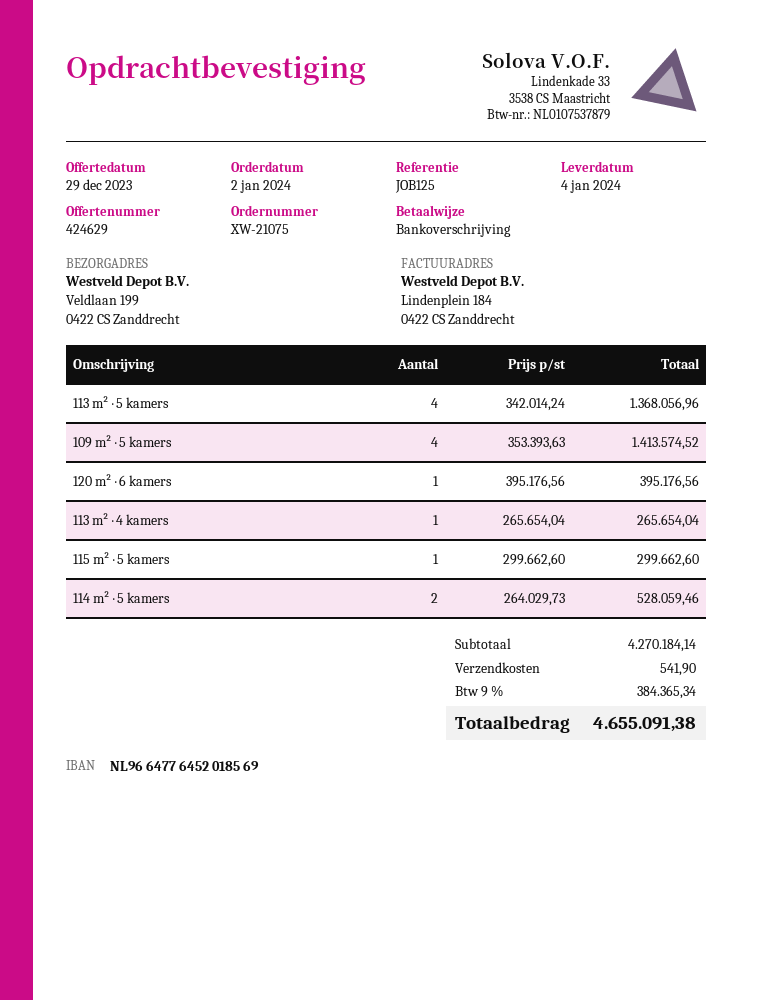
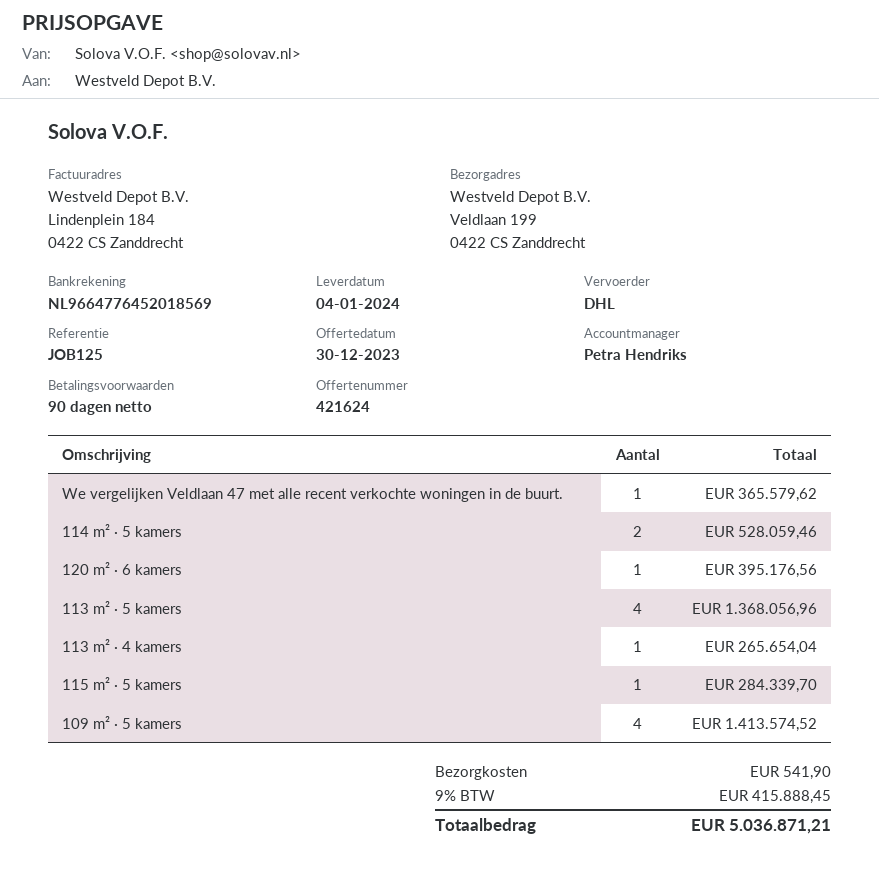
quote number: 424629 -> 421624
quote date: 2023-12-29 -> 2023-12-30
115 m² · 5 kamers: 1 for 299662.60 -> 1 for 284339.70
We vergelijken Veldlaan 47 met alle recent verkochte woningen in de buurt.: none -> 1 for 365579.62
tax: 9% = 384365.34 -> 9% = 415888.45
total: 4655091.38 -> 5036871.21

